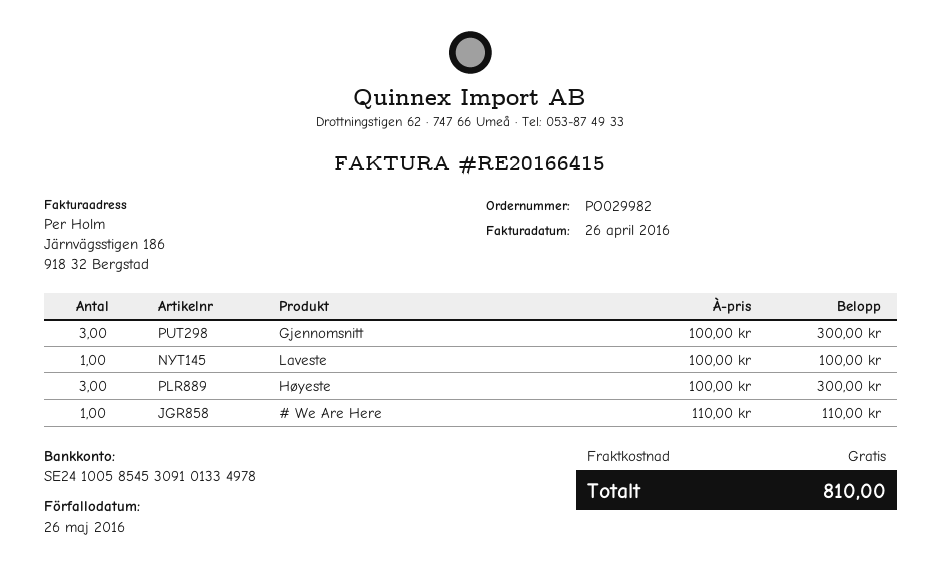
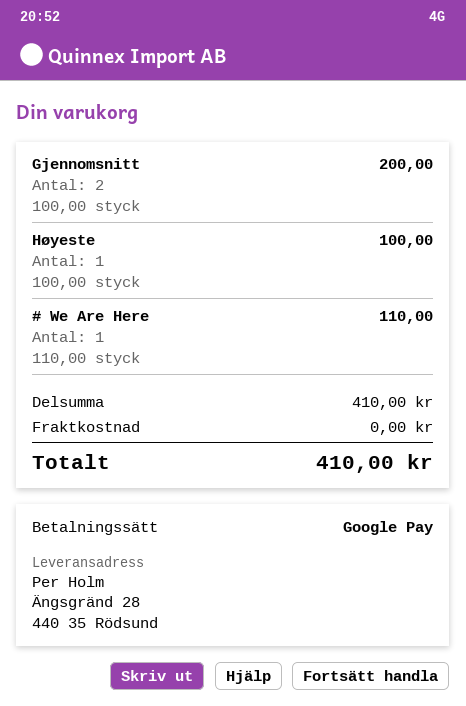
Gjennomsnitt: 3 x 100.00 = 300.00 -> 2 x 100.00 = 200.00
Laveste: 1 x 100.00 = 100.00 -> none
Høyeste: 3 x 100.00 = 300.00 -> 1 x 100.00 = 100.00
total: 810.00 -> 410.00

